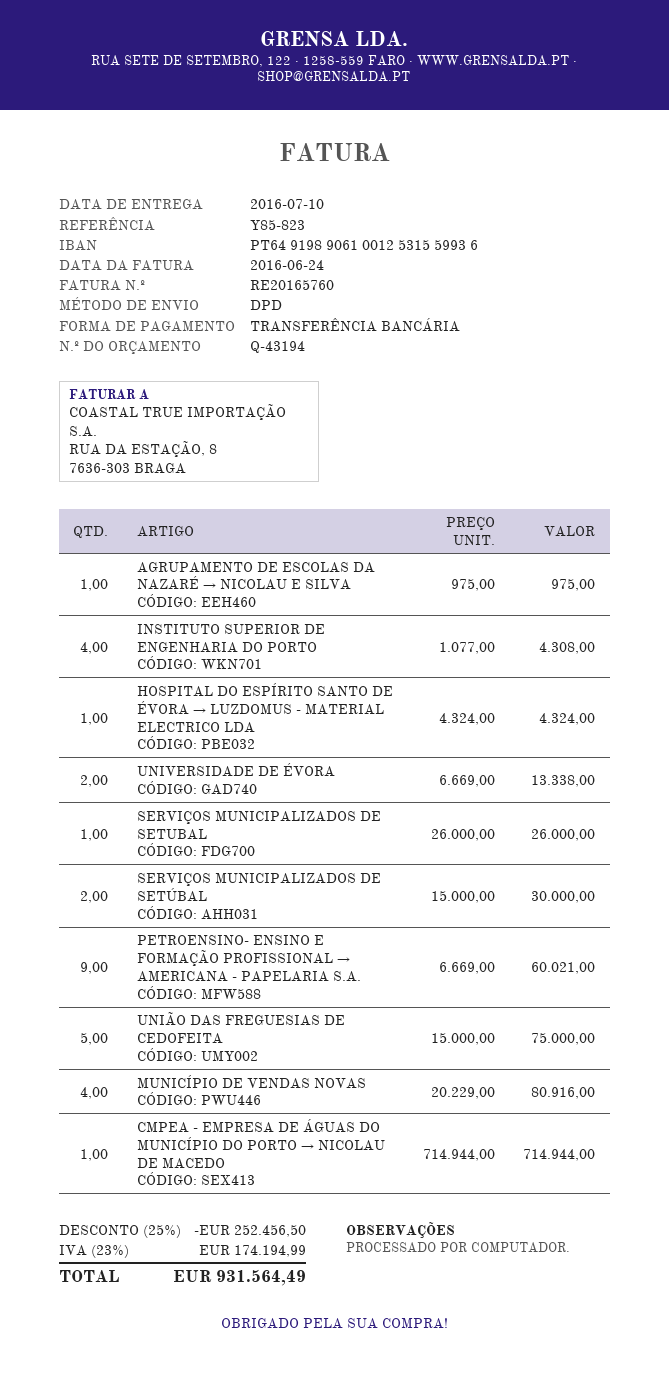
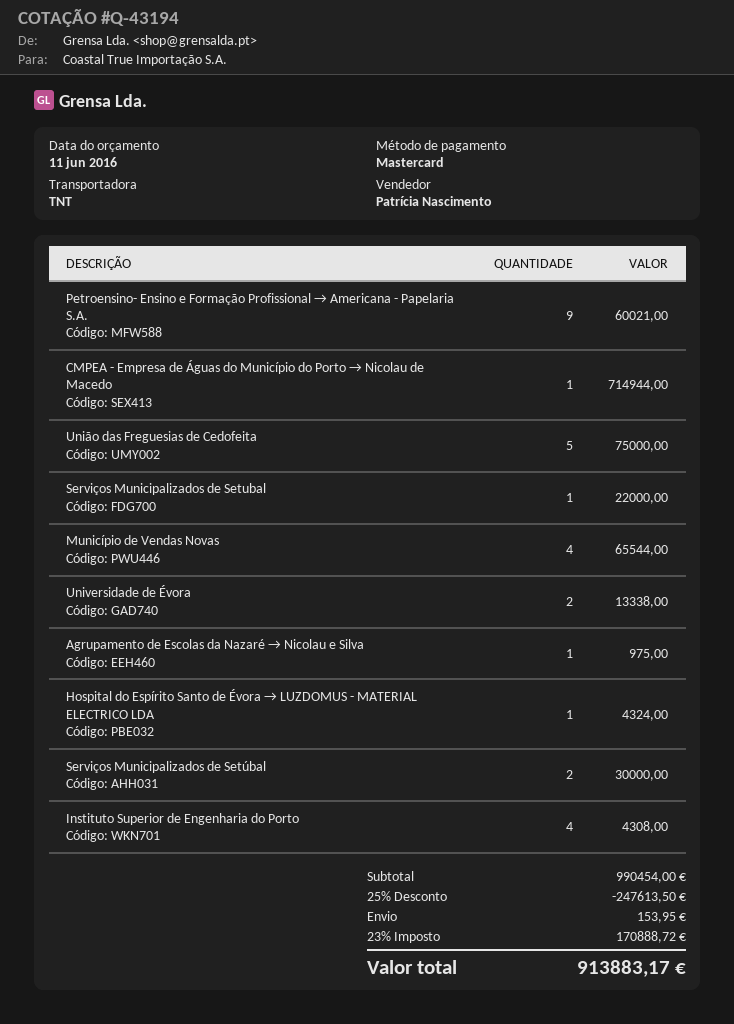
payment method: bank transfer -> Mastercard
shipping method: DPD -> TNT
SERVIÇOS MUNICIPALIZADOS DE SETUBAL: 1 for 26000.00 -> 1 for 22000.00
MUNICÍPIO DE VENDAS NOVAS: 4 for 80916.00 -> 4 for 65544.00
discount: 25% = 252456.50 -> 25% = 247613.50
shipping: none -> 153.95
tax: 23% = 174194.99 -> 23% = 170888.72
total: 931564.49 -> 913883.17

